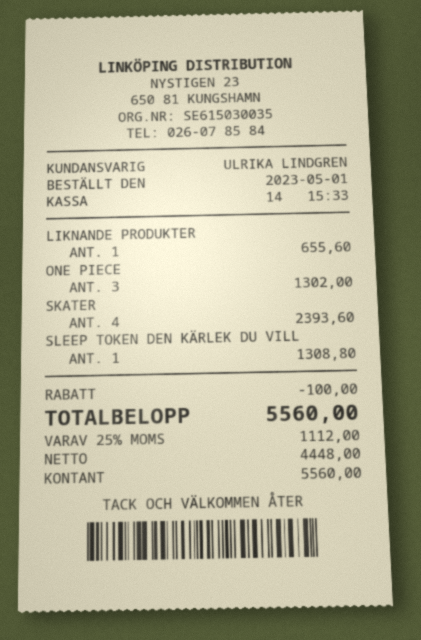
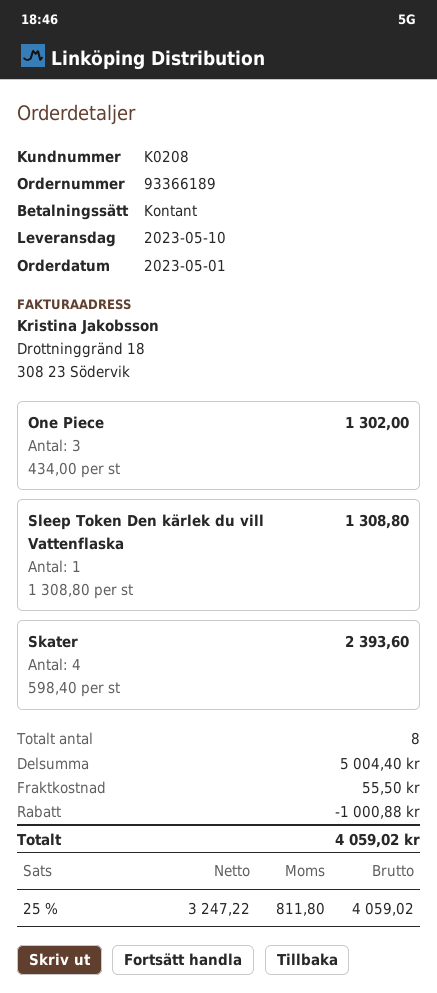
LIKNANDE PRODUKTER: 1 for 655.60 -> none
discount: 100.00 -> 1000.88
shipping: none -> 55.50
net: 4448.00 -> 3247.22
tax: 25% = 1112.00 -> 25% = 811.80
total: 5560.00 -> 4059.02

